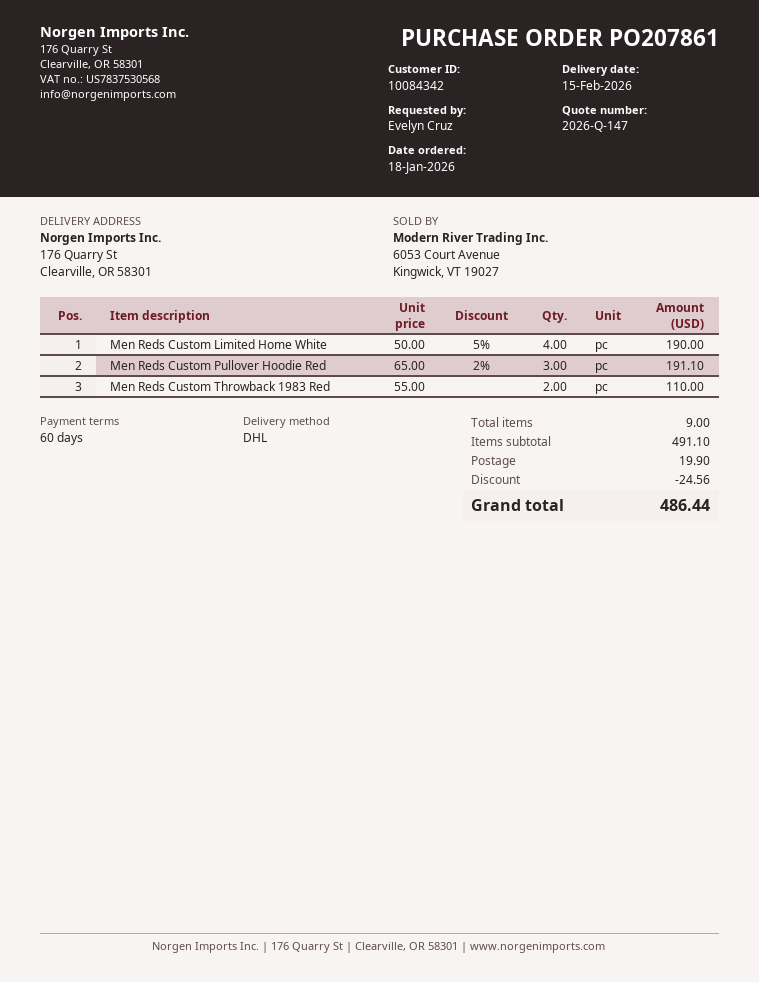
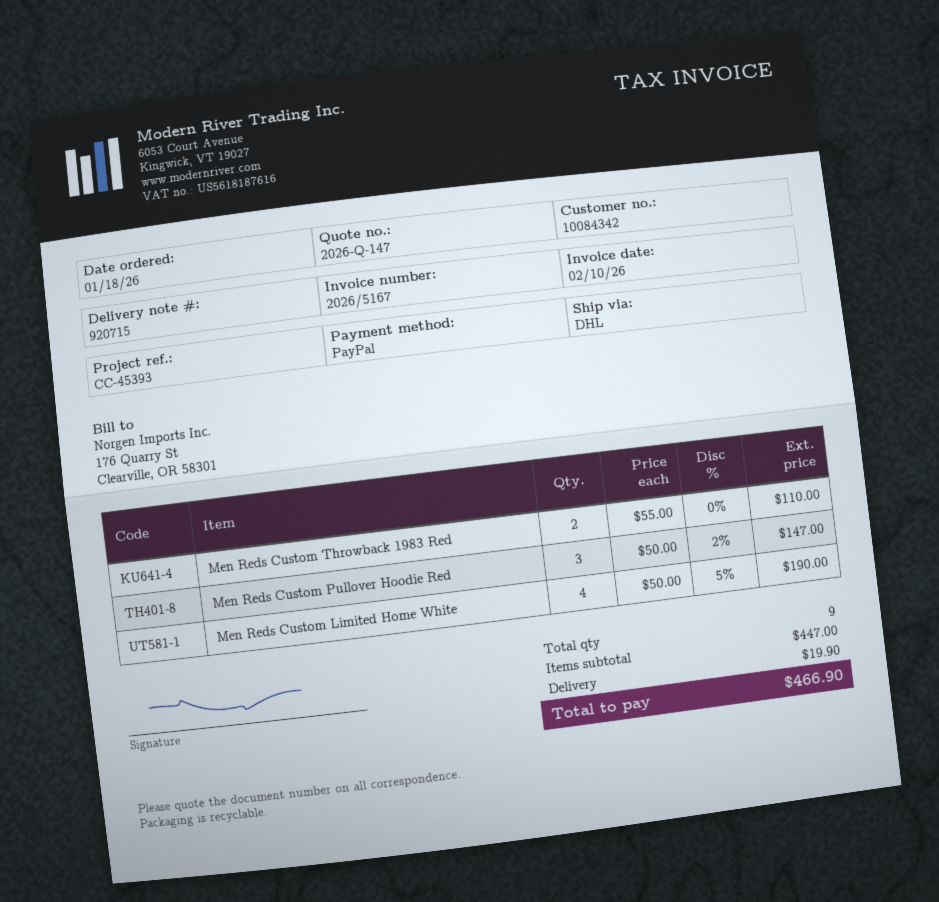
Men Reds Custom Pullover Hoodie Red: 3 x 65.00 - 2% = 191.10 -> 3 x 50.00 - 2% = 147.00
subtotal: 491.10 -> 447.00
discount: 24.56 -> none
total: 486.44 -> 466.90

